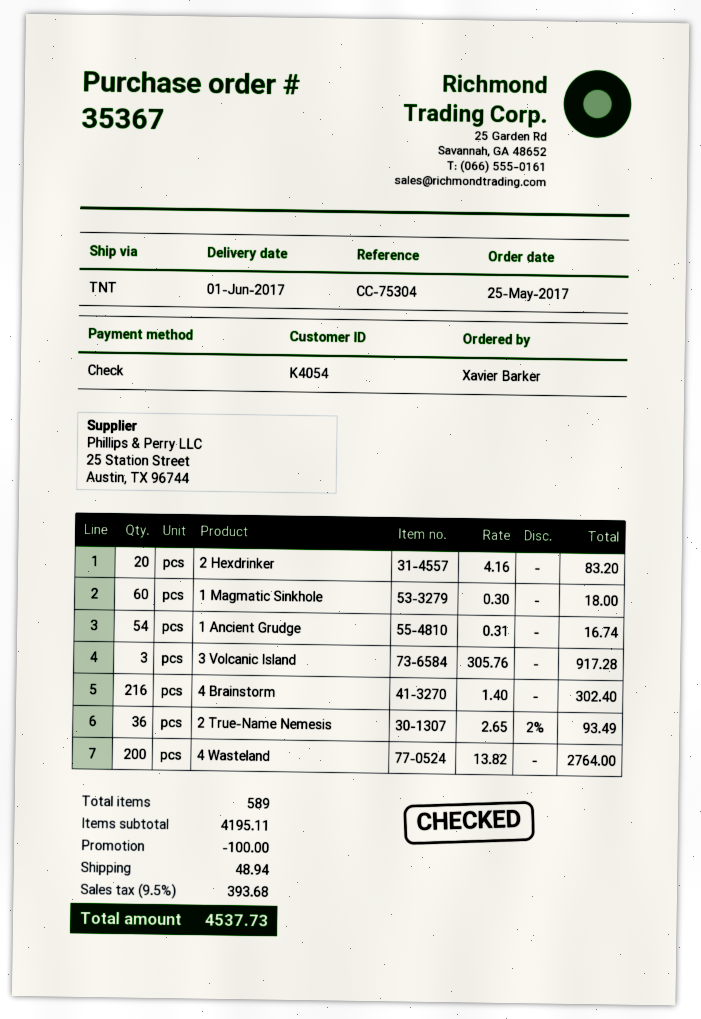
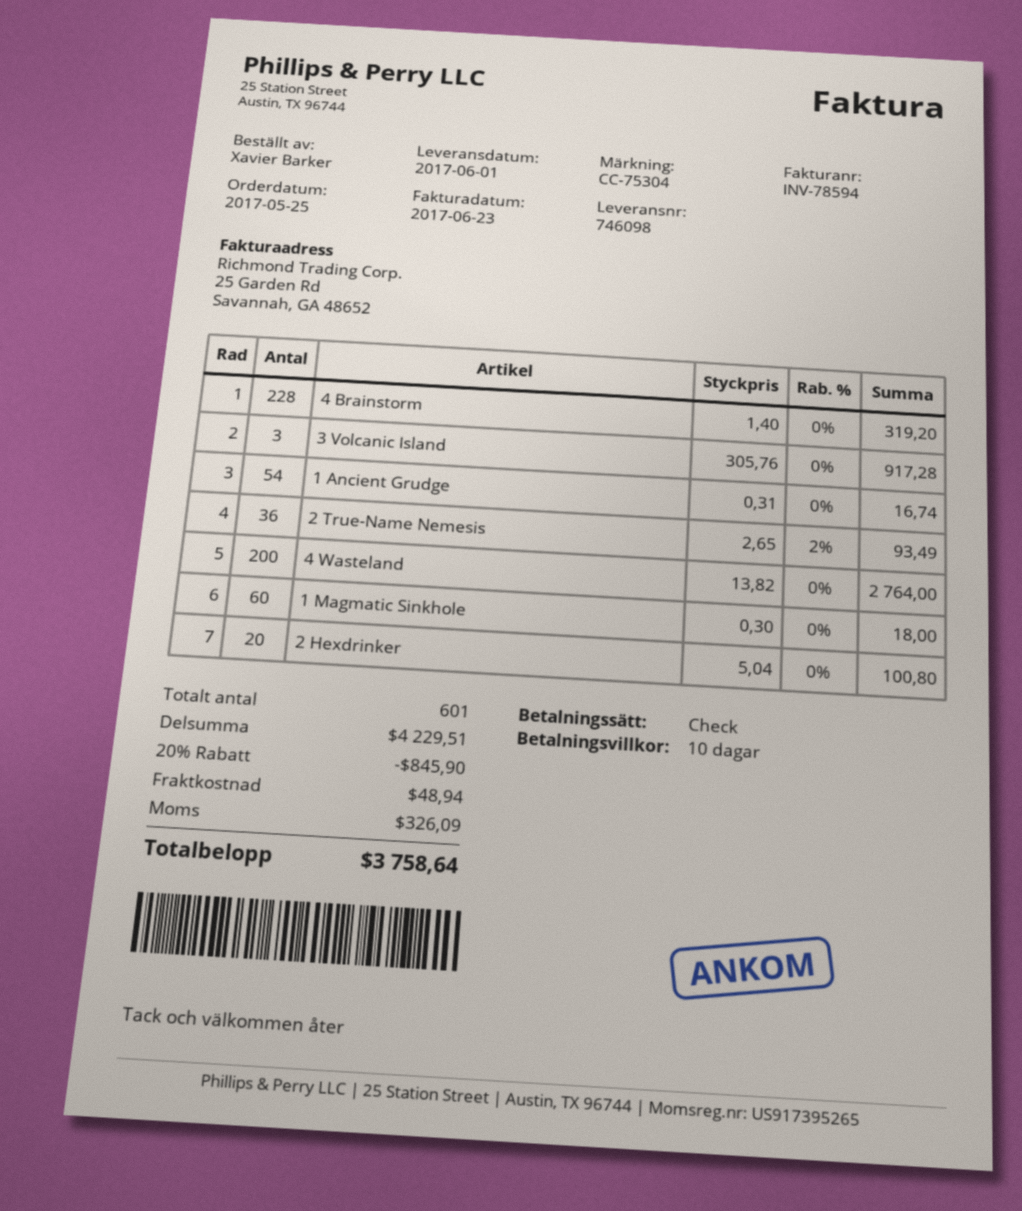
2 Hexdrinker: 20 x 4.16 = 83.20 -> 20 x 5.04 = 100.80
4 Brainstorm: 216 x 1.40 = 302.40 -> 228 x 1.40 = 319.20
total quantity: 589 -> 601
subtotal: 4195.11 -> 4229.51
discount: 100.00 -> 845.90
tax: 393.68 -> 326.09
total: 4537.73 -> 3758.64

